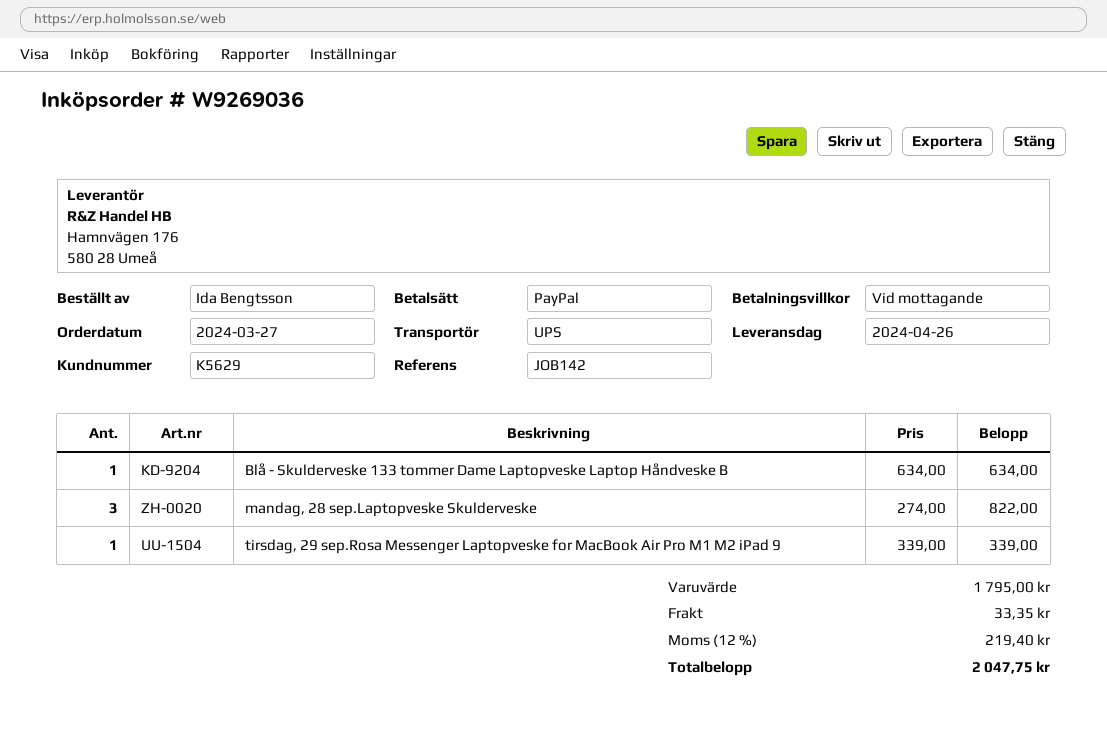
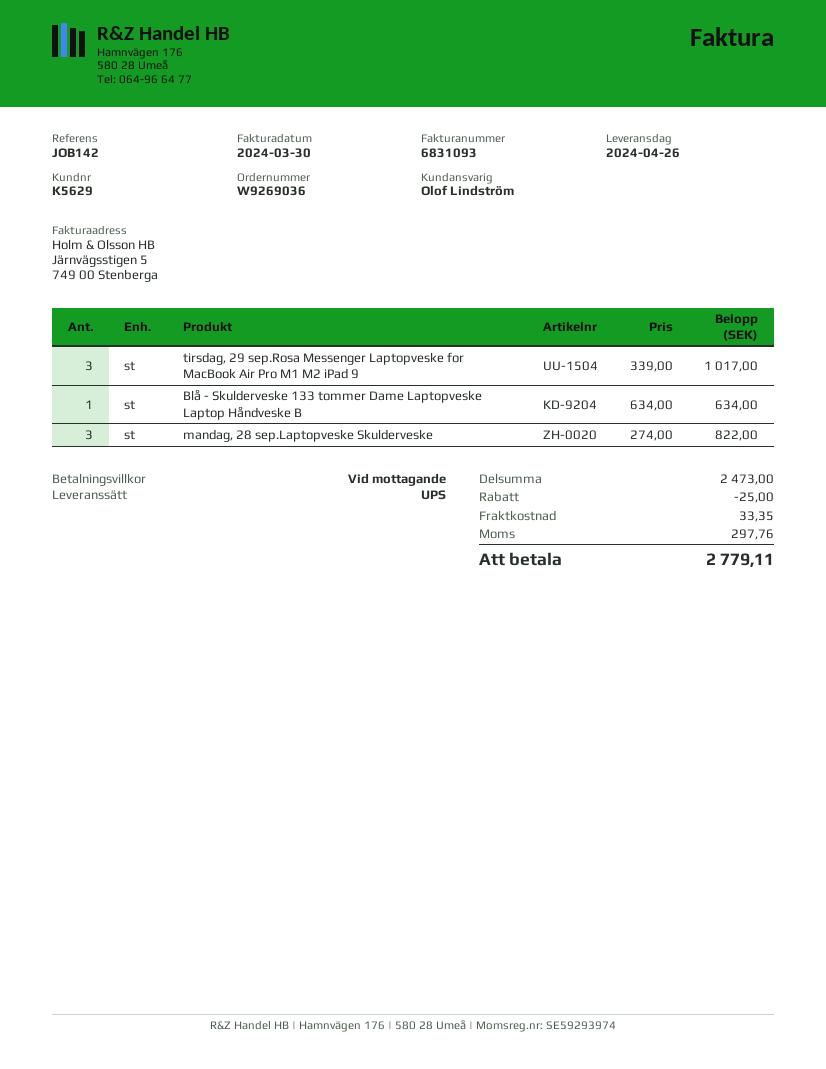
tirsdag, 29 sep.Rosa Messenger Laptopveske for MacBook Air Pro M1 M2 iPad 9: 1 x 339.00 = 339.00 -> 3 x 339.00 = 1017.00
subtotal: 1795.00 -> 2473.00
discount: none -> 25.00
tax: 219.40 -> 297.76
total: 2047.75 -> 2779.11

